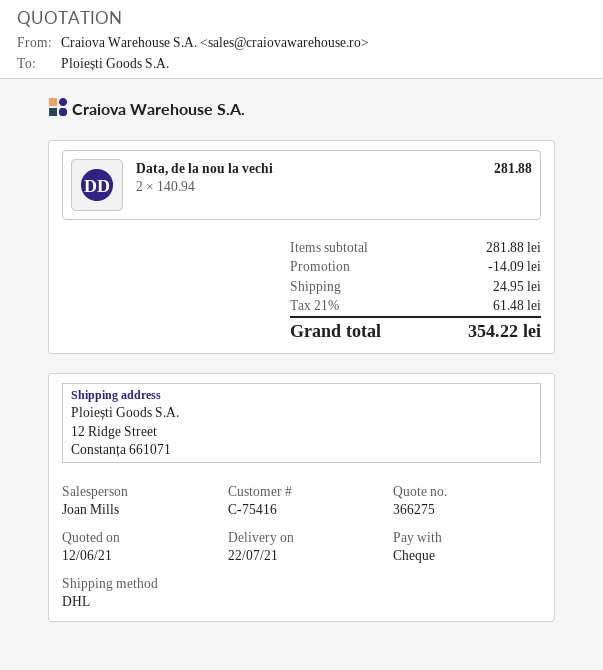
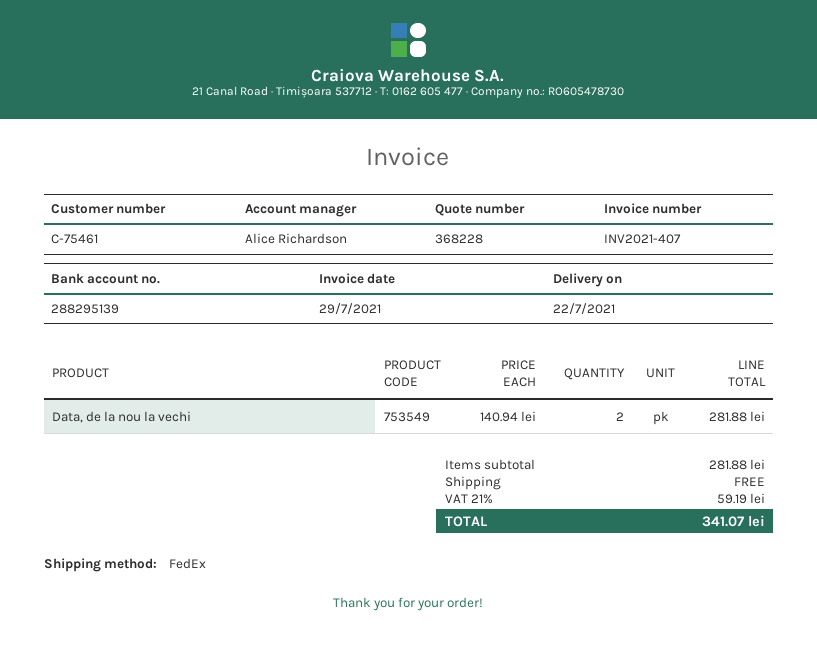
quote number: 366275 -> 368228
customer number: C-75416 -> C-75461
sales rep: Joan Mills -> Alice Richardson
shipping method: DHL -> FedEx
discount: 14.09 -> none
shipping: 24.95 -> 0.00
tax: 21% = 61.48 -> 21% = 59.19
total: 354.22 -> 341.07

